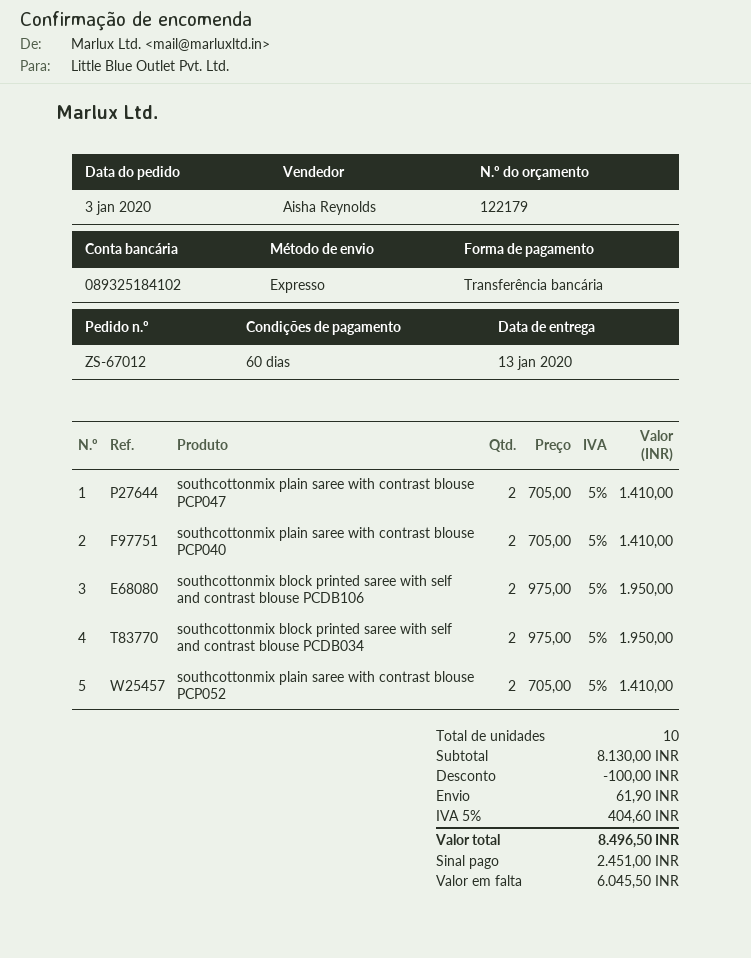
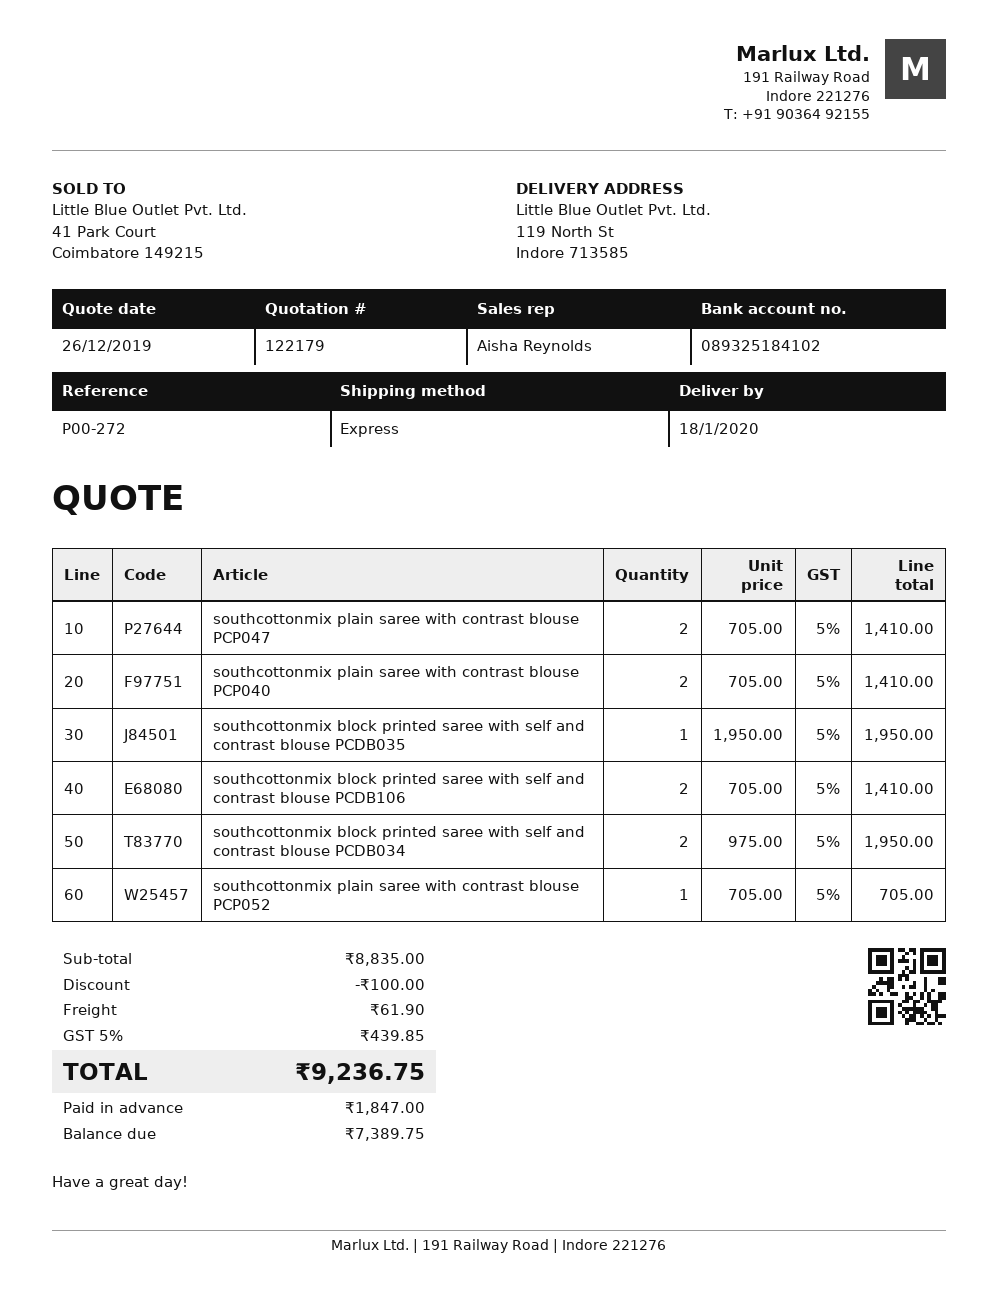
delivery date: 2020-01-13 -> 2020-01-18
southcottonmix block printed saree with self and contrast blouse PCDB106: 2 x 975.00 = 1950.00 -> 2 x 705.00 = 1410.00
southcottonmix plain saree with contrast blouse PCP052: 2 x 705.00 = 1410.00 -> 1 x 705.00 = 705.00
southcottonmix block printed saree with self and contrast blouse PCDB035: none -> 1 x 1950.00 = 1950.00
subtotal: 8130.00 -> 8835.00
tax: 5% = 404.60 -> 5% = 439.85
total: 8496.50 -> 9236.75
deposit: 2451.00 -> 1847.00
balance: 6045.50 -> 7389.75

